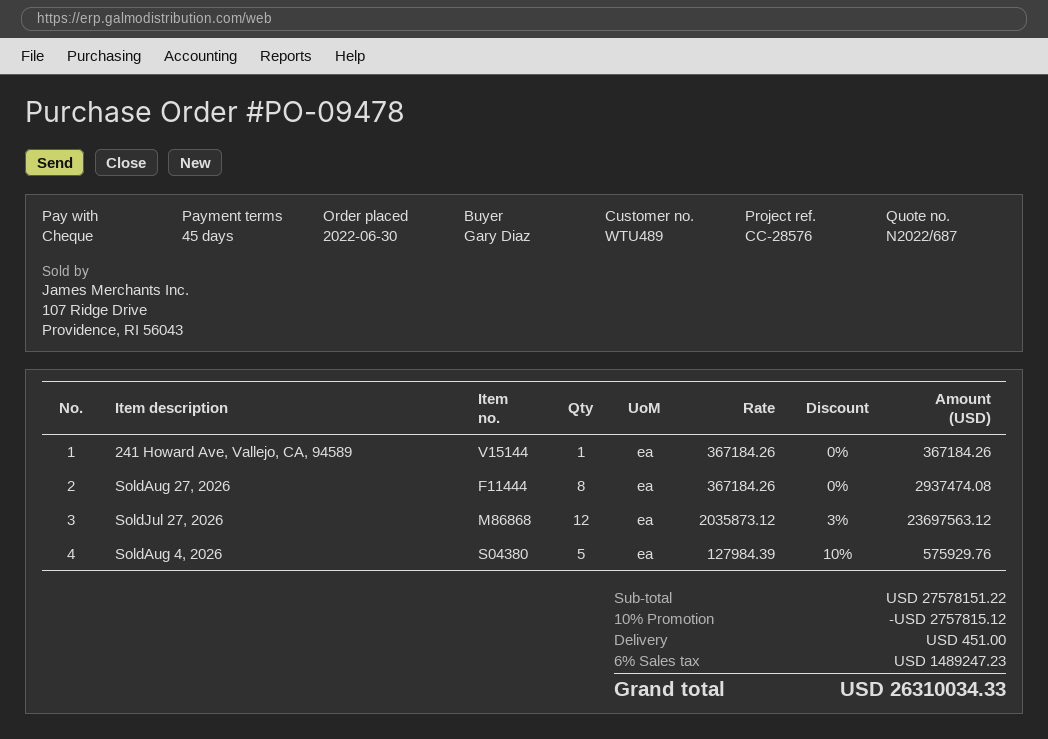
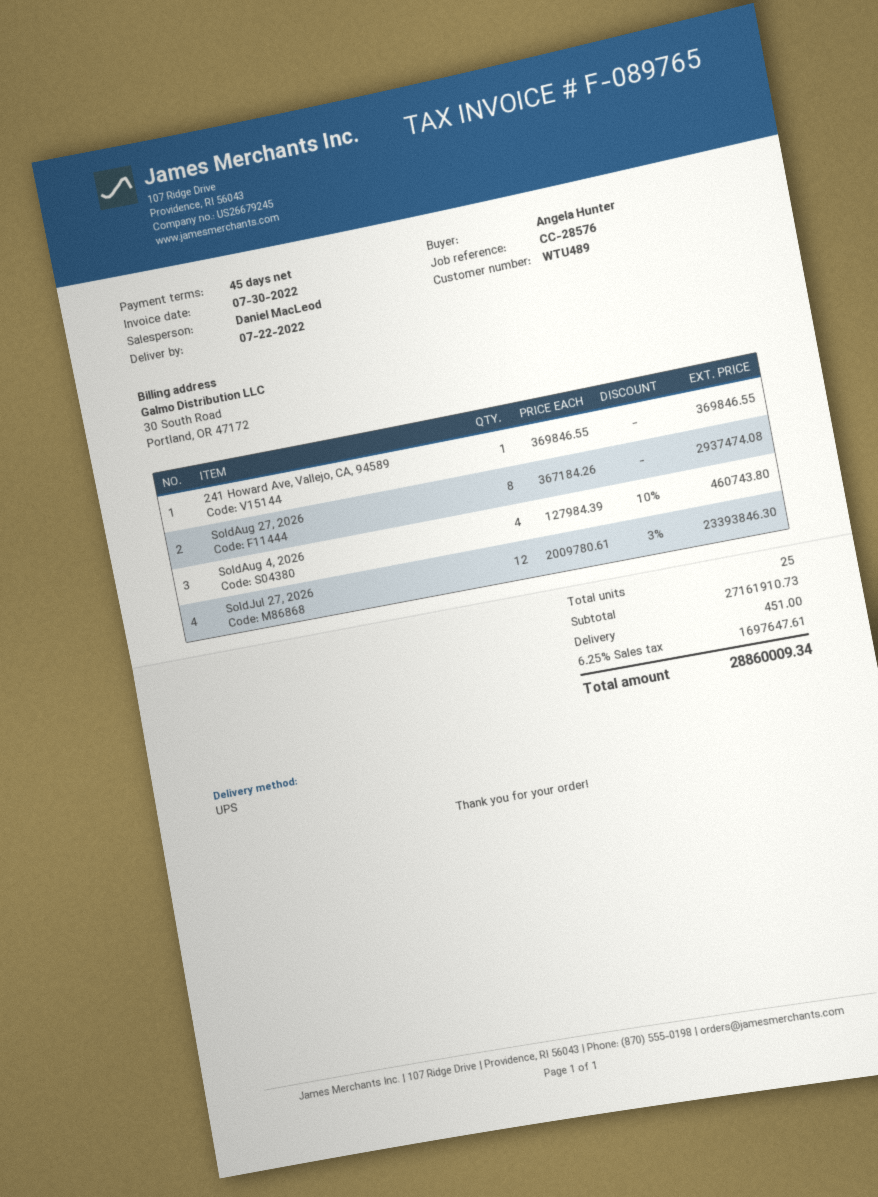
ordered by: Gary Diaz -> Angela Hunter
241 Howard Ave, Vallejo, CA, 94589: 1 x 367184.26 = 367184.26 -> 1 x 369846.55 = 369846.55
SoldJul 27, 2026: 12 x 2035873.12 - 3% = 23697563.12 -> 12 x 2009780.61 - 3% = 23393846.30
SoldAug 4, 2026: 5 x 127984.39 - 10% = 575929.76 -> 4 x 127984.39 - 10% = 460743.80
subtotal: 27578151.22 -> 27161910.73
discount: 10% = 2757815.12 -> none
tax: 6% = 1489247.23 -> 6.25% = 1697647.61
total: 26310034.33 -> 28860009.34

